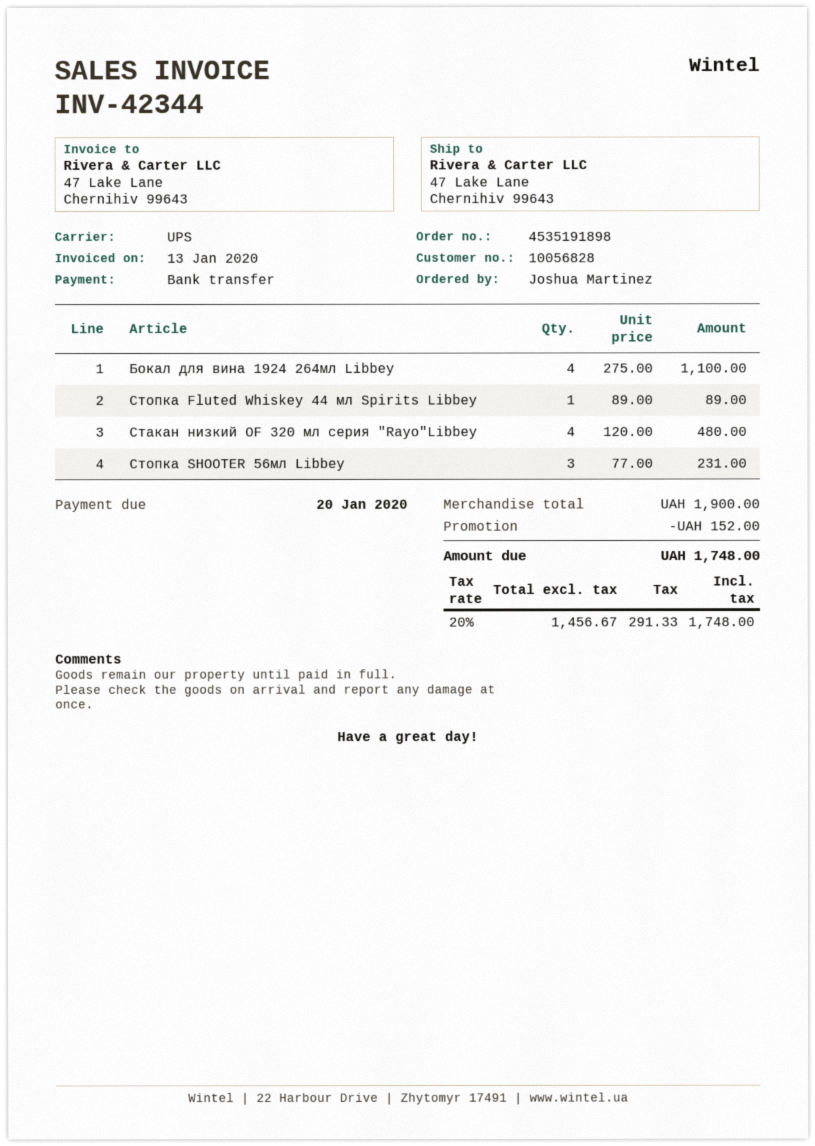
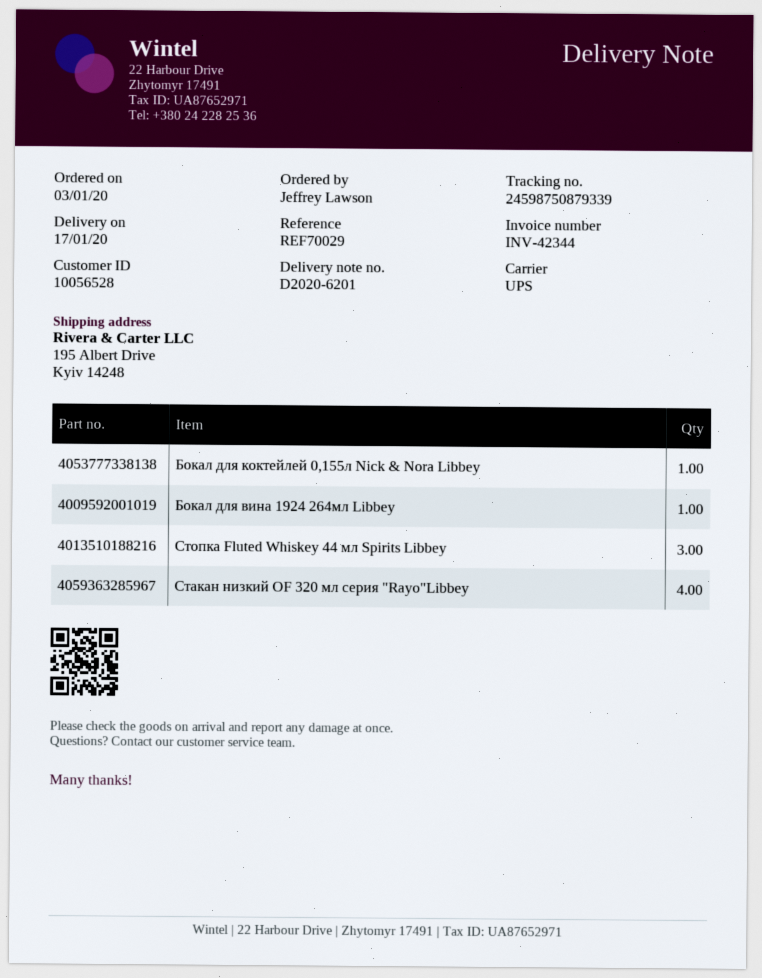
customer number: 10056828 -> 10056528
ordered by: Joshua Martinez -> Jeffrey Lawson
ship to: 47 Lake Lane, Chernihiv 99643 -> 195 Albert Drive, Kyiv 14248
Бокал для вина 1924 264мл Libbey: 4 -> 1
Стопка Fluted Whiskey 44 мл Spirits Libbey: 1 -> 3
Стопка SHOOTER 56мл Libbey: 3 -> none
Бокал для коктейлей 0,155л Nick & Nora Libbey: none -> 1

